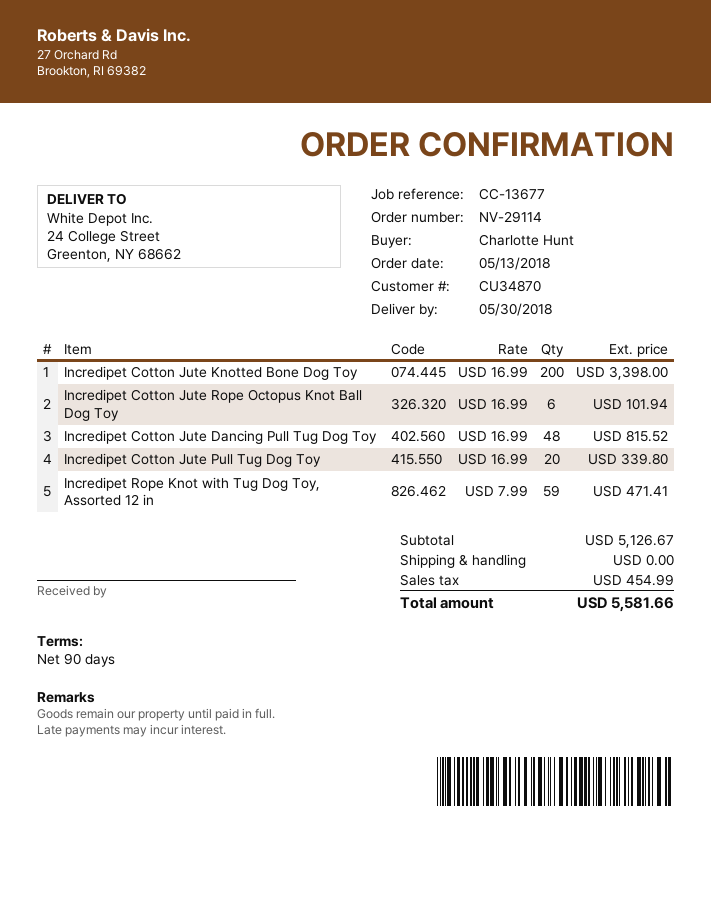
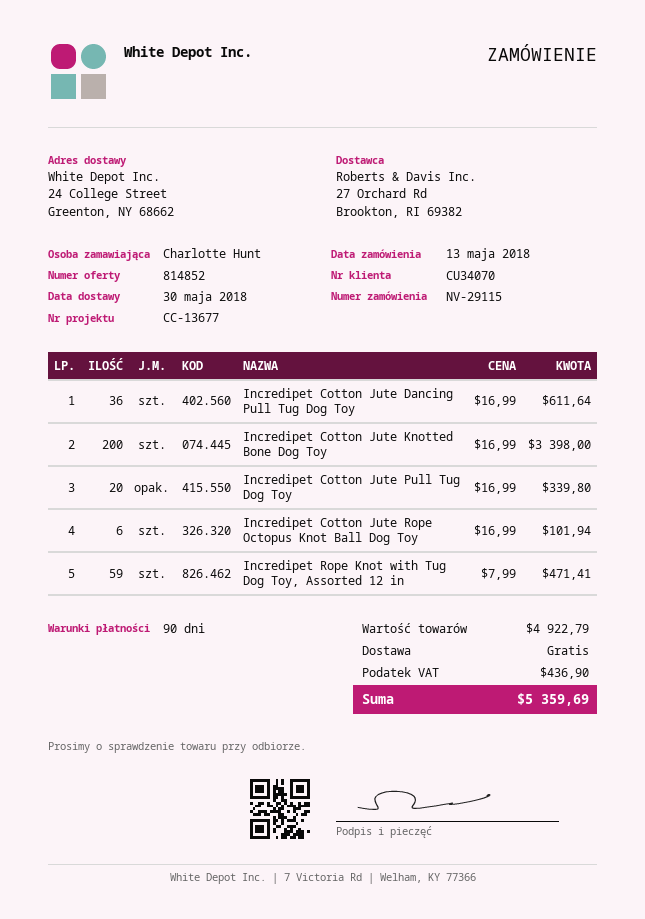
order number: NV-29114 -> NV-29115
customer number: CU34870 -> CU34070
Incredipet Cotton Jute Dancing Pull Tug Dog Toy: 48 x 16.99 = 815.52 -> 36 x 16.99 = 611.64
subtotal: 5126.67 -> 4922.79
tax: 454.99 -> 436.90
total: 5581.66 -> 5359.69

